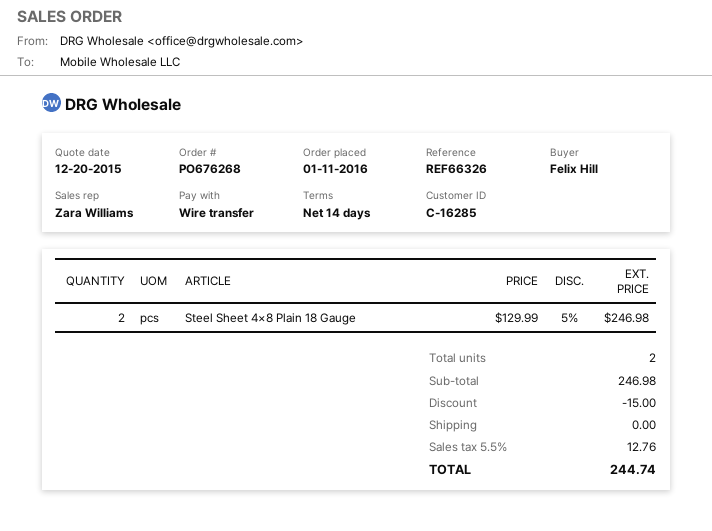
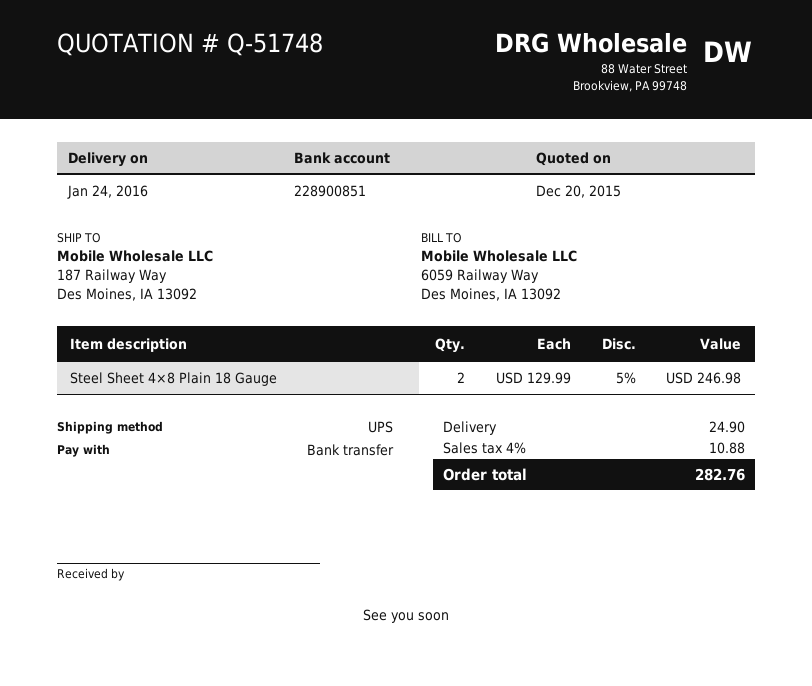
discount: 15.00 -> none
shipping: 0.00 -> 24.90
tax: 5.5% = 12.76 -> 4% = 10.88
total: 244.74 -> 282.76

